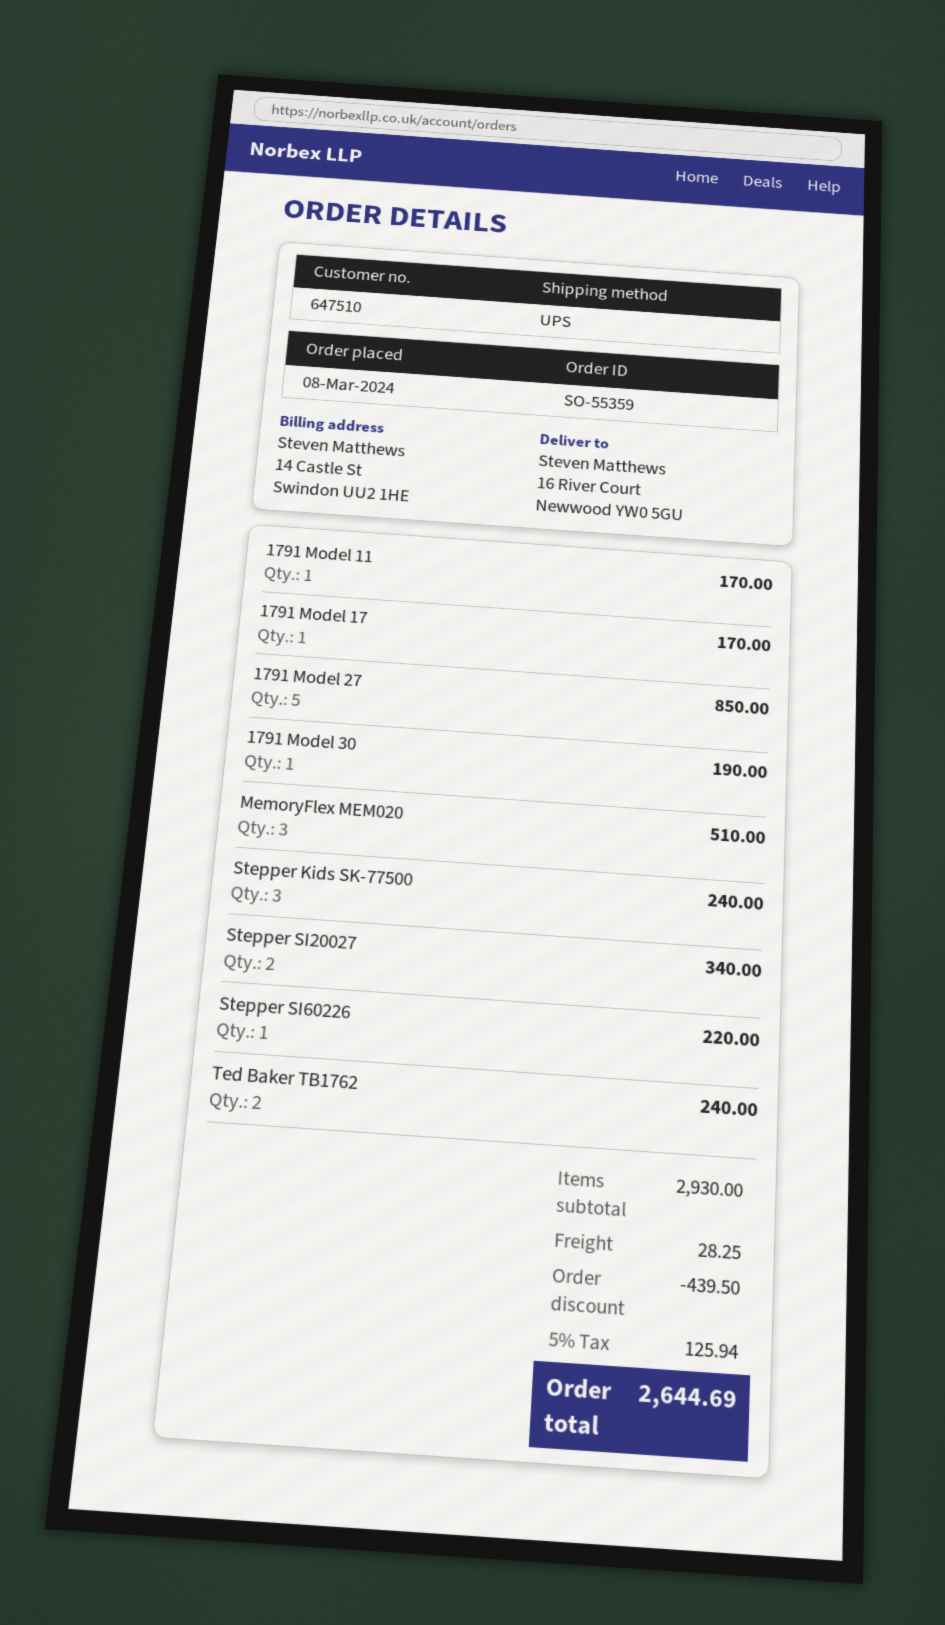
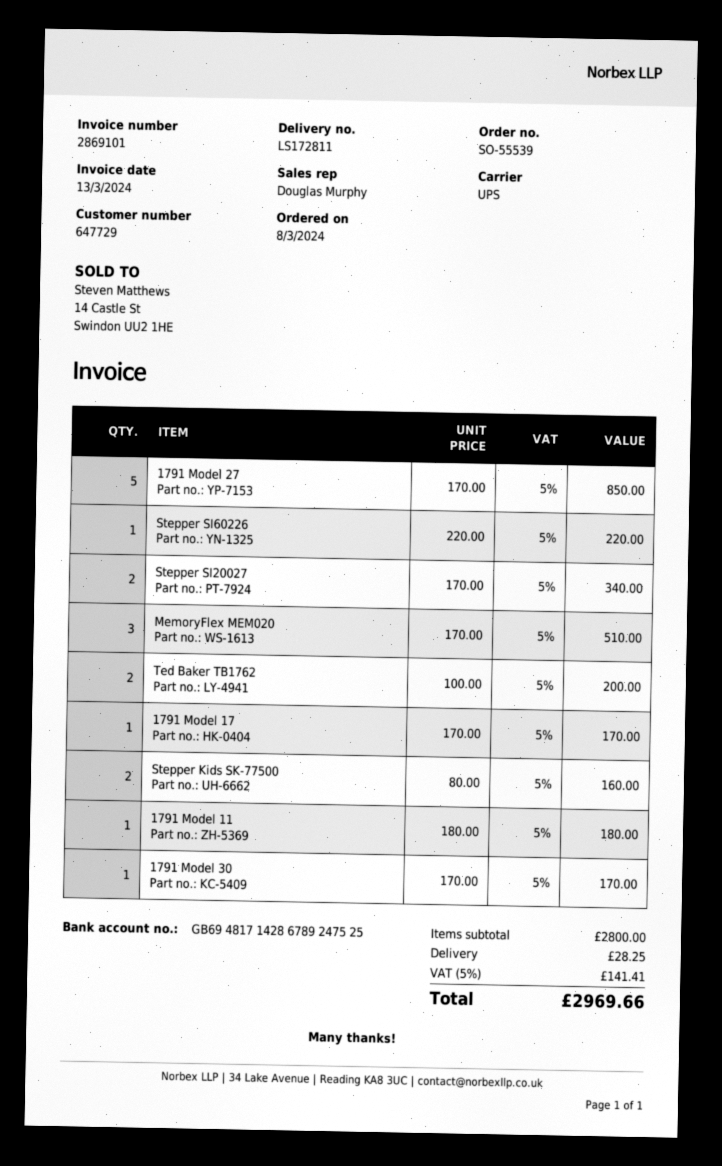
order number: SO-55359 -> SO-55539
customer number: 647510 -> 647729
1791 Model 11: 1 for 170.00 -> 1 for 180.00
1791 Model 30: 1 for 190.00 -> 1 for 170.00
Stepper Kids SK-77500: 3 for 240.00 -> 2 for 160.00
Ted Baker TB1762: 2 for 240.00 -> 2 for 200.00
subtotal: 2930.00 -> 2800.00
discount: 439.50 -> none
tax: 5% = 125.94 -> 5% = 141.41
total: 2644.69 -> 2969.66

